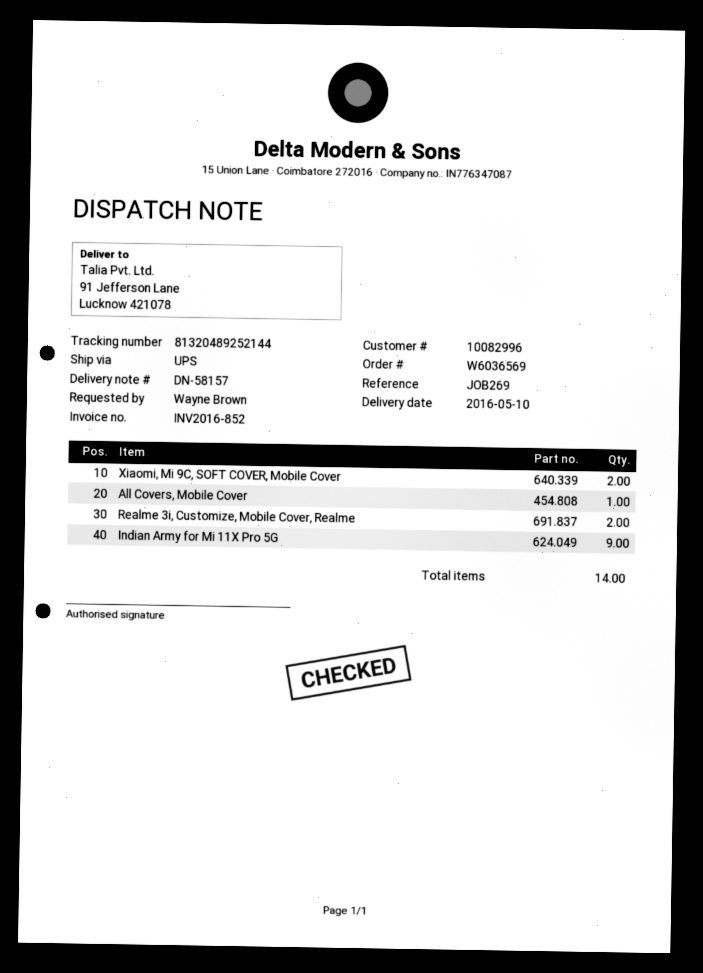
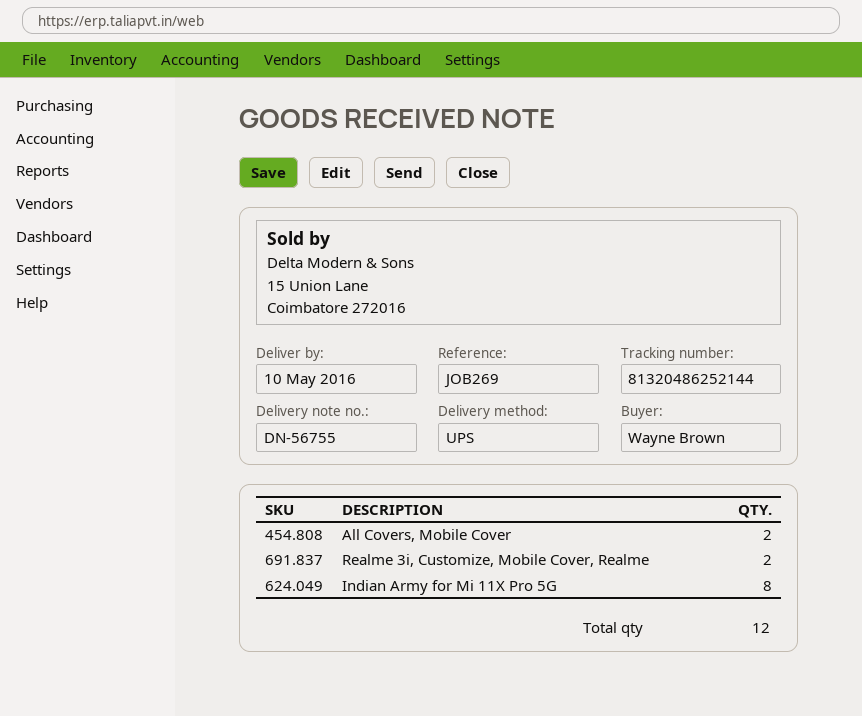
delivery note number: DN-58157 -> DN-56755
tracking number: 81320489252144 -> 81320486252144
Xiaomi, Mi 9C, SOFT COVER, Mobile Cover: 2 -> none
All Covers, Mobile Cover: 1 -> 2
Indian Army for Mi 11X Pro 5G: 9 -> 8
total quantity: 14 -> 12

